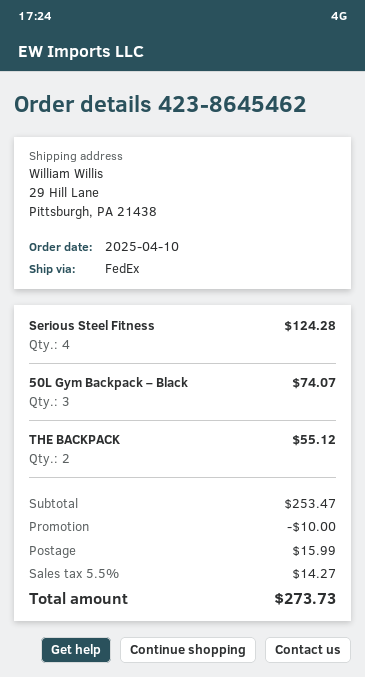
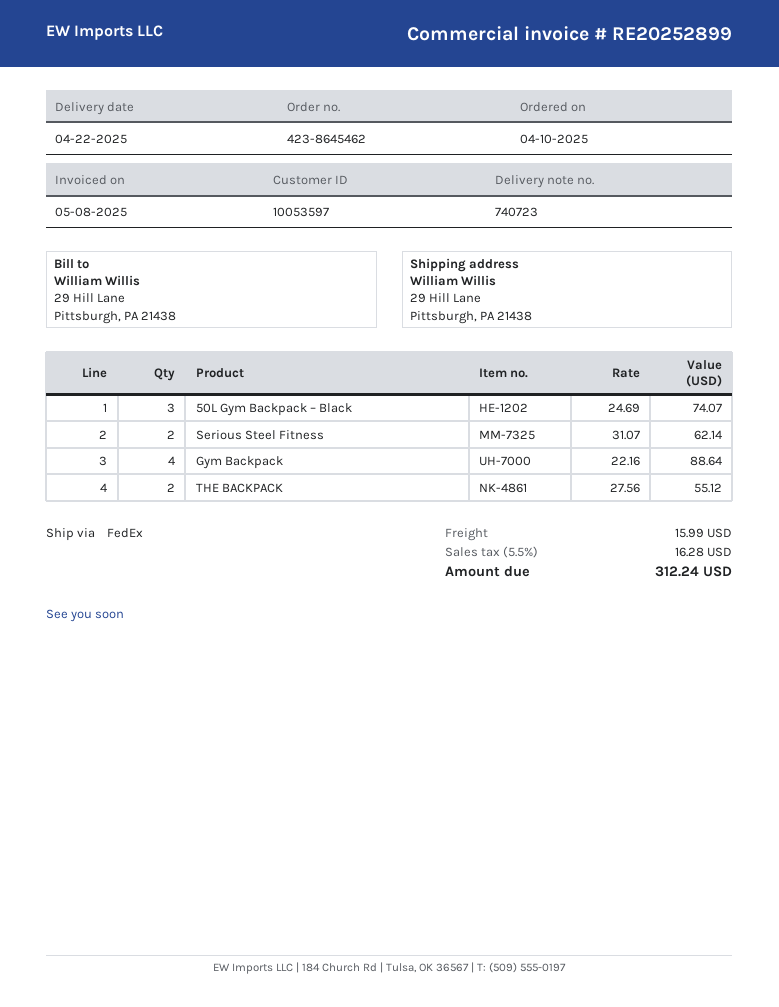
Serious Steel Fitness: 4 for 124.28 -> 2 for 62.14
Gym Backpack: none -> 4 for 88.64
discount: 10.00 -> none
tax: 5.5% = 14.27 -> 5.5% = 16.28
total: 273.73 -> 312.24

